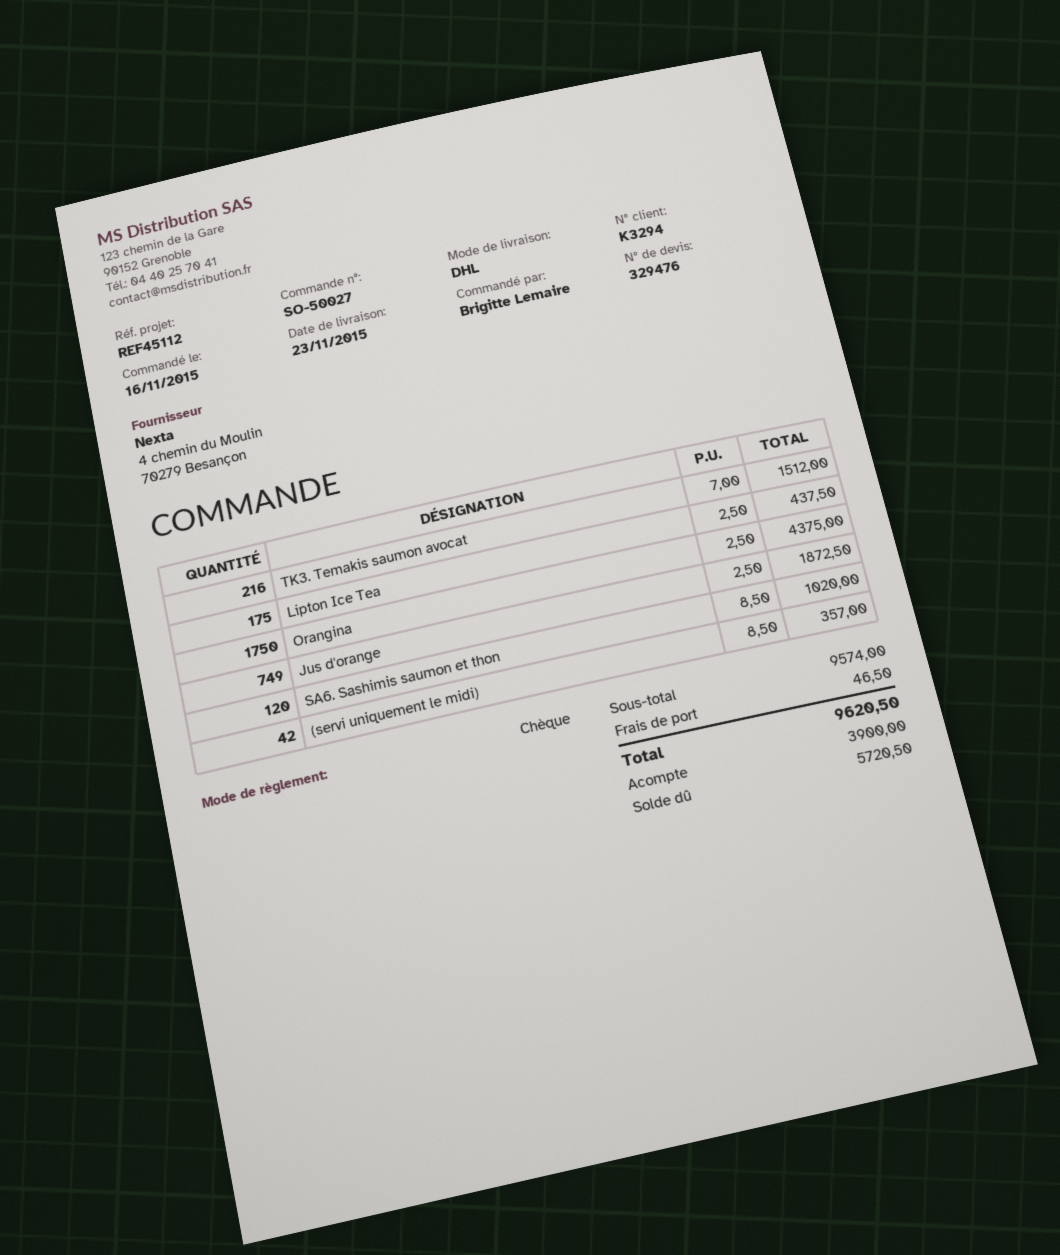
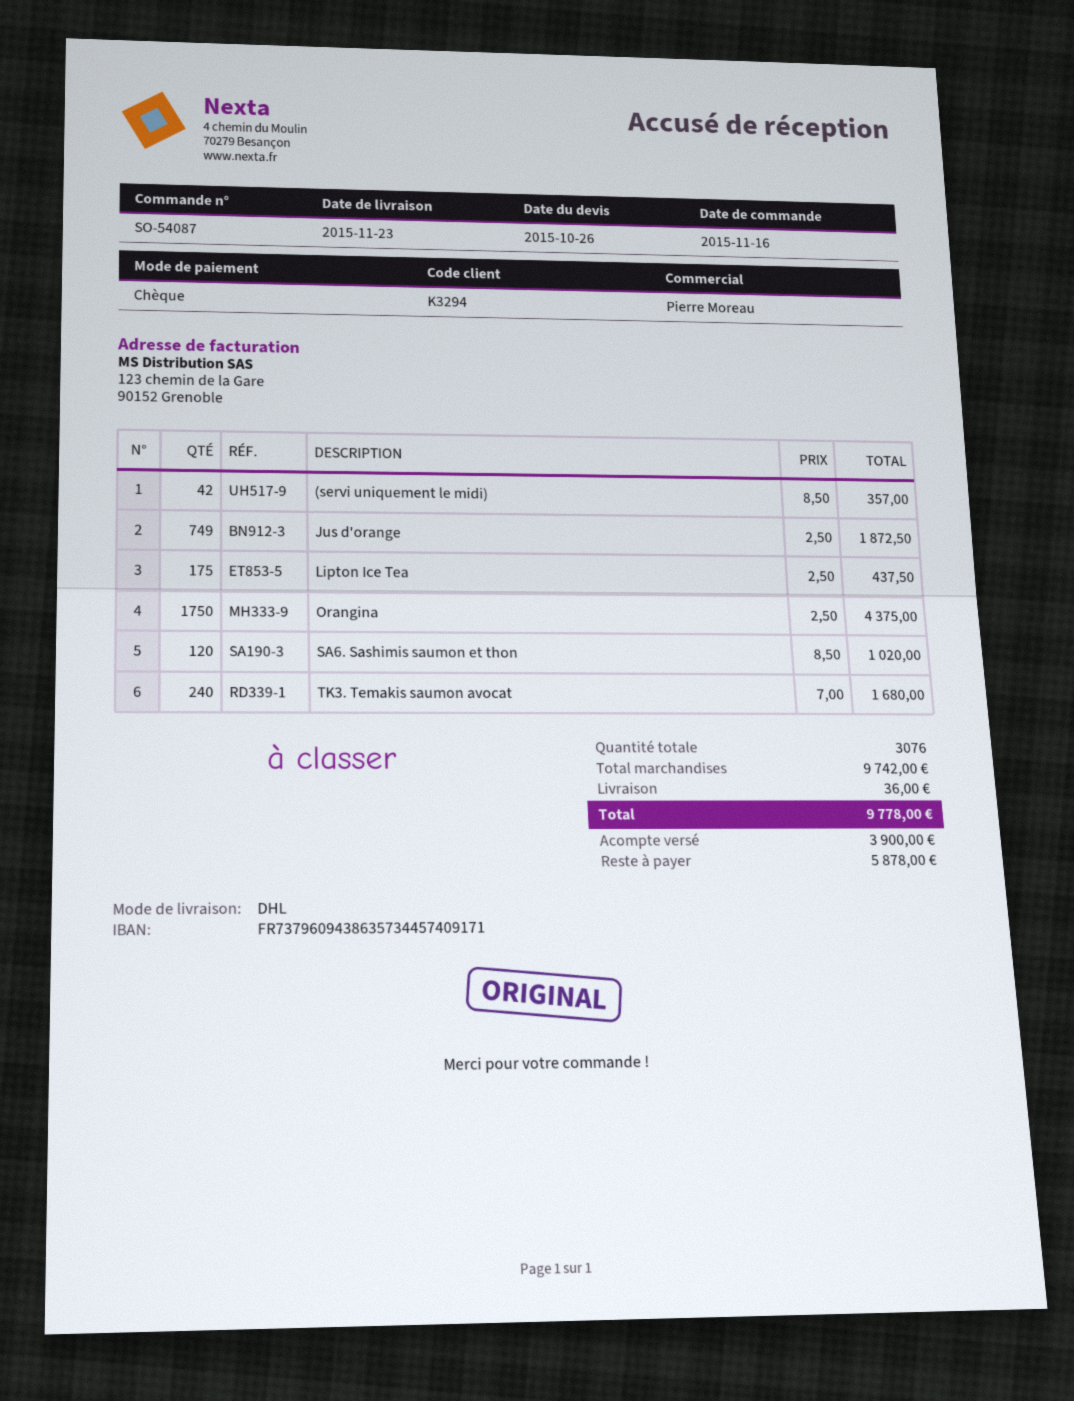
order number: SO-50027 -> SO-54087
TK3. Temakis saumon avocat: 216 x 7.00 = 1512.00 -> 240 x 7.00 = 1680.00
subtotal: 9574.00 -> 9742.00
shipping: 46.50 -> 36.00
total: 9620.50 -> 9778.00
balance: 5720.50 -> 5878.00

